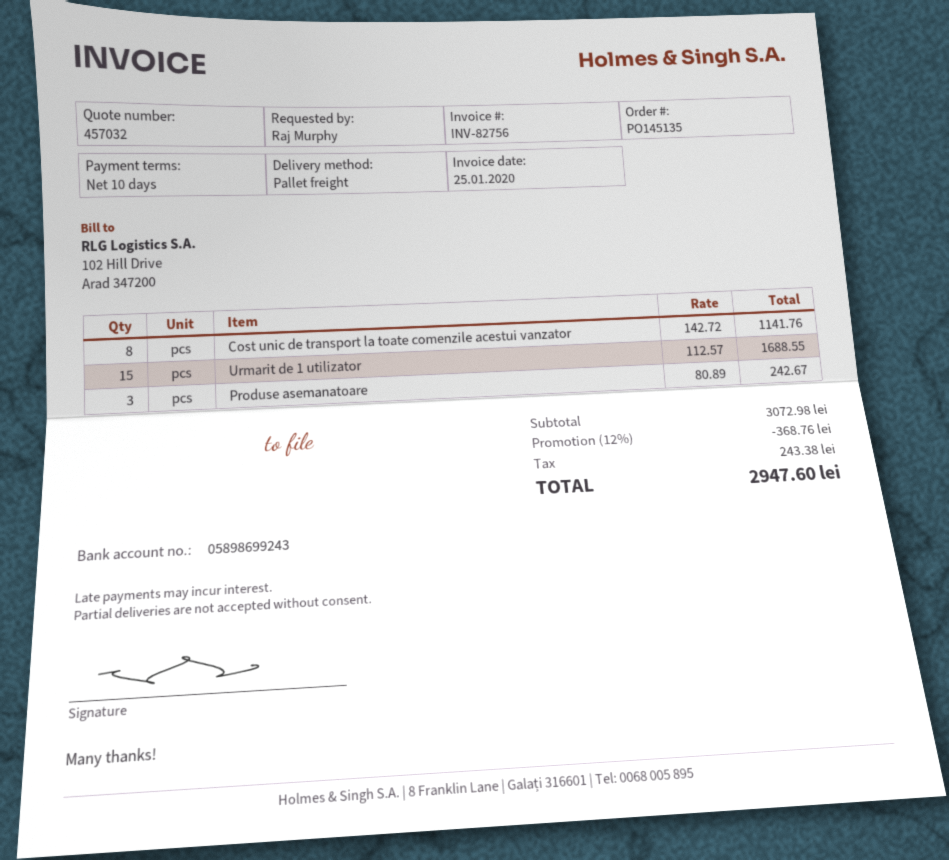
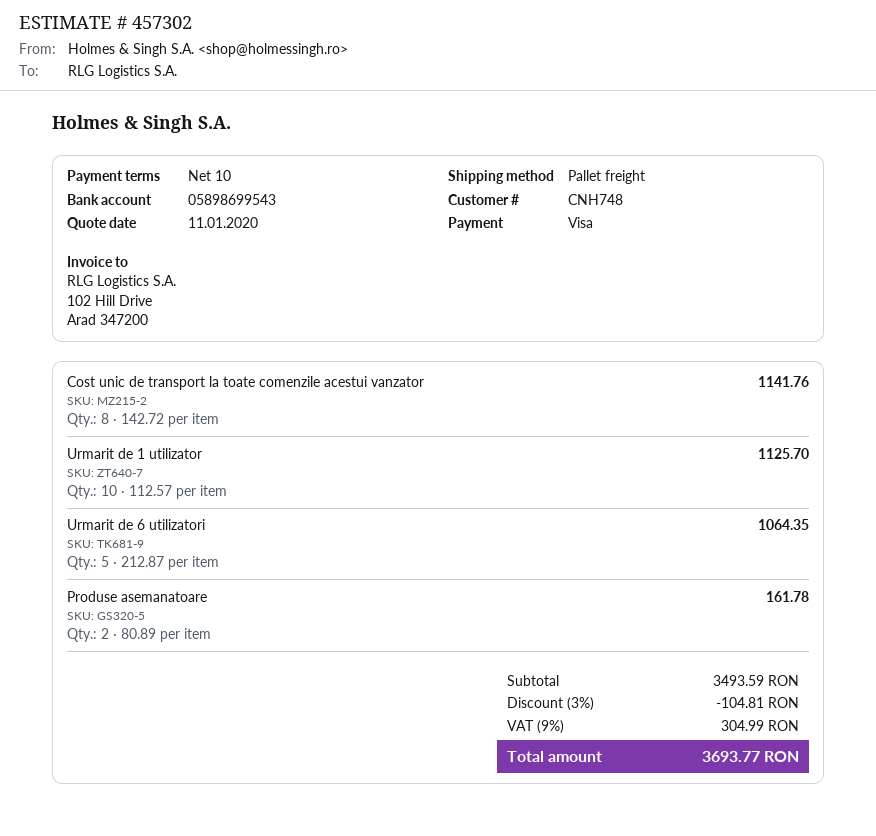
quote number: 457032 -> 457302
bank account: 05898699243 -> 05898699543
Urmarit de 1 utilizator: 15 x 112.57 = 1688.55 -> 10 x 112.57 = 1125.70
Produse asemanatoare: 3 x 80.89 = 242.67 -> 2 x 80.89 = 161.78
Urmarit de 6 utilizatori: none -> 5 x 212.87 = 1064.35
subtotal: 3072.98 -> 3493.59
discount: 12% = 368.76 -> 3% = 104.81
tax: 243.38 -> 304.99
total: 2947.60 -> 3693.77

